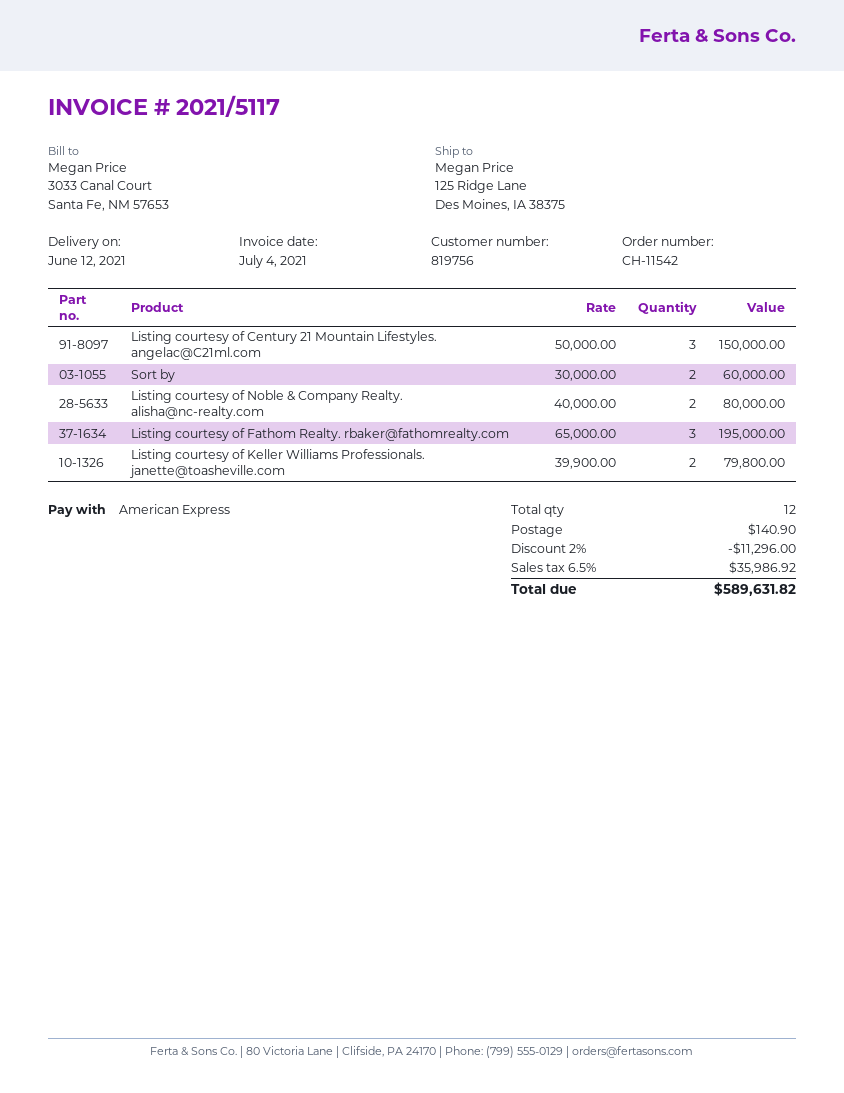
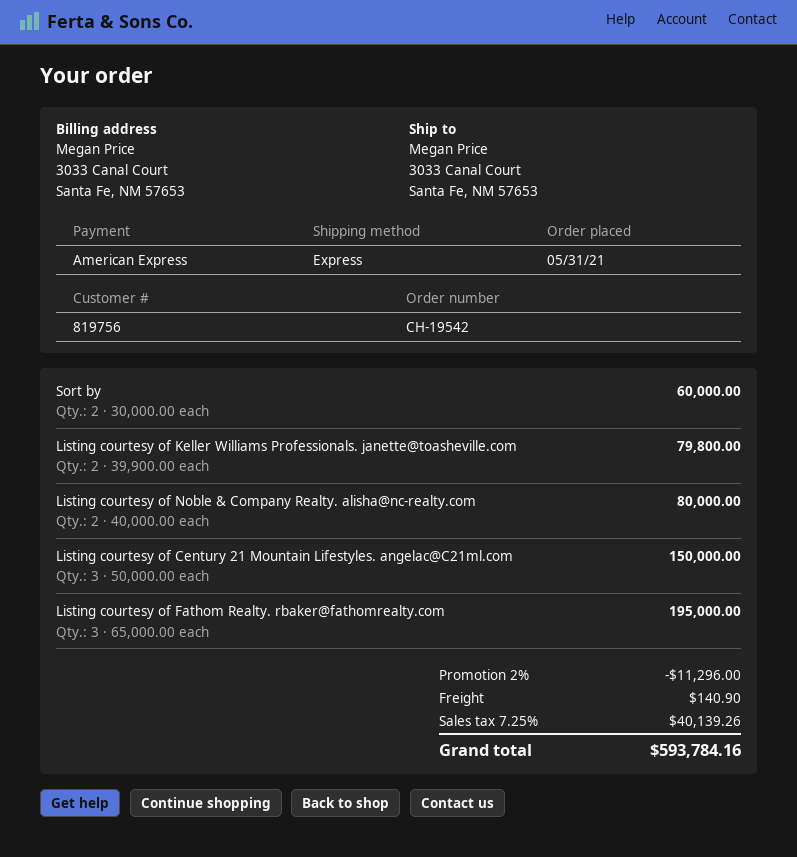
order number: CH-11542 -> CH-19542
ship to: 125 Ridge Lane, Des Moines, IA 38375 -> 3033 Canal Court, Santa Fe, NM 57653
tax: 6.5% = 35986.92 -> 7.25% = 40139.26
total: 589631.82 -> 593784.16

